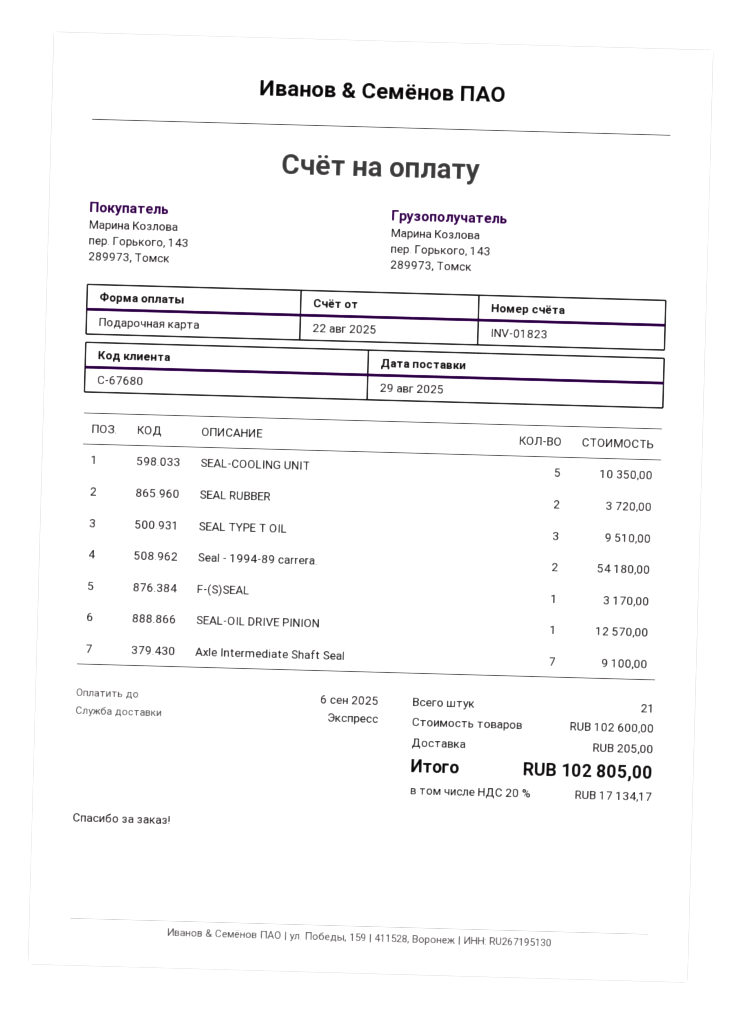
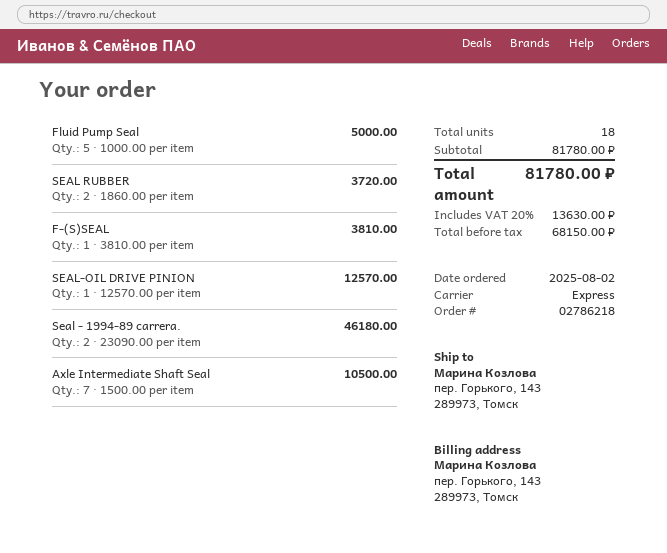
SEAL-COOLING UNIT: 5 for 10350.00 -> none
SEAL TYPE T OIL: 3 for 9510.00 -> none
Seal - 1994-89 carrera.: 2 for 54180.00 -> 2 for 46180.00
F-(S)SEAL: 1 for 3170.00 -> 1 for 3810.00
Axle Intermediate Shaft Seal: 7 for 9100.00 -> 7 for 10500.00
Fluid Pump Seal: none -> 5 for 5000.00
total quantity: 21 -> 18
subtotal: 102600.00 -> 81780.00
shipping: 205.00 -> none
tax: 20% = 17134.17 -> 20% = 13630.00
total: 102805.00 -> 81780.00

